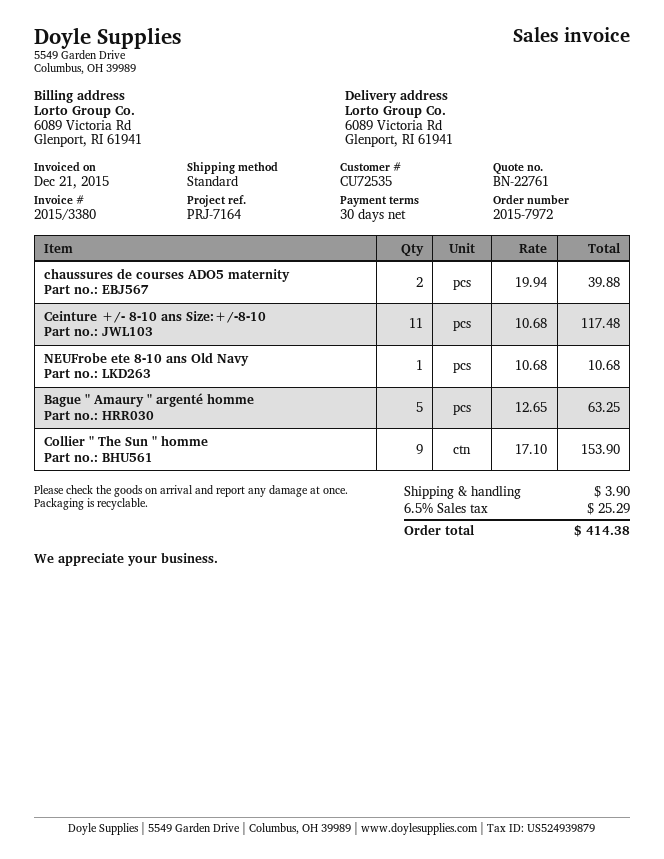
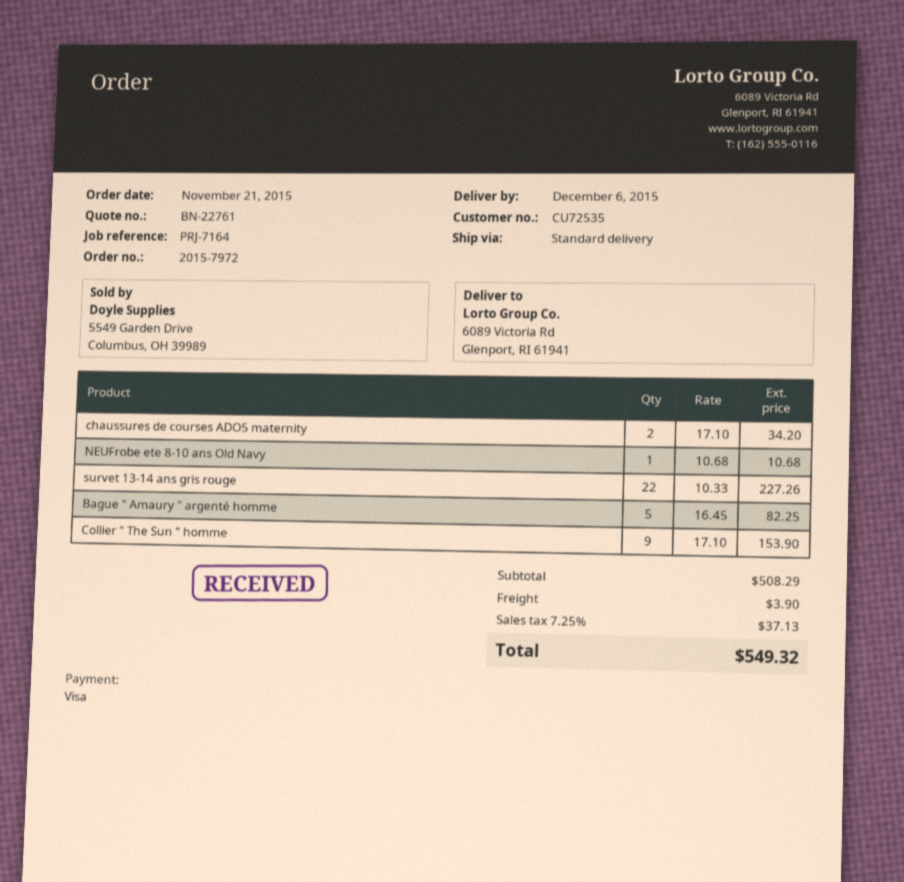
chaussures de courses ADO5 maternity: 2 x 19.94 = 39.88 -> 2 x 17.10 = 34.20
Ceinture +/- 8-10 ans Size:+/-8-10: 11 x 10.68 = 117.48 -> none
Bague " Amaury " argenté homme: 5 x 12.65 = 63.25 -> 5 x 16.45 = 82.25
survet 13-14 ans gris rouge: none -> 22 x 10.33 = 227.26
tax: 6.5% = 25.29 -> 7.25% = 37.13
total: 414.38 -> 549.32

